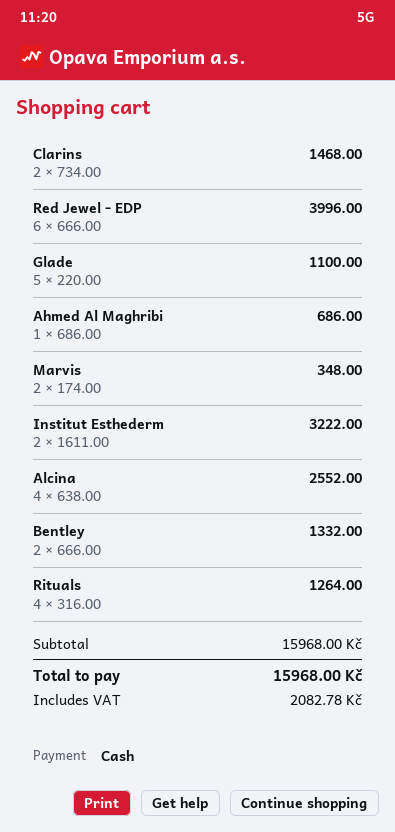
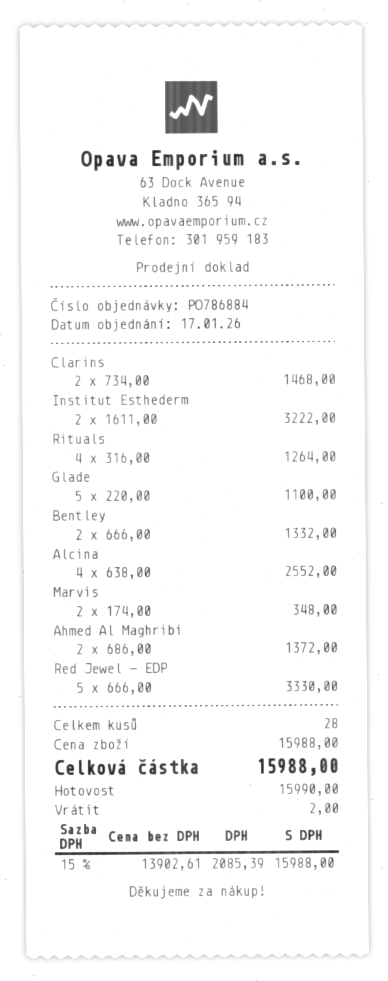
Red Jewel - EDP: 6 x 666.00 = 3996.00 -> 5 x 666.00 = 3330.00
Ahmed Al Maghribi: 1 x 686.00 = 686.00 -> 2 x 686.00 = 1372.00
subtotal: 15968.00 -> 15988.00
tax: 2082.78 -> 2085.39
total: 15968.00 -> 15988.00

